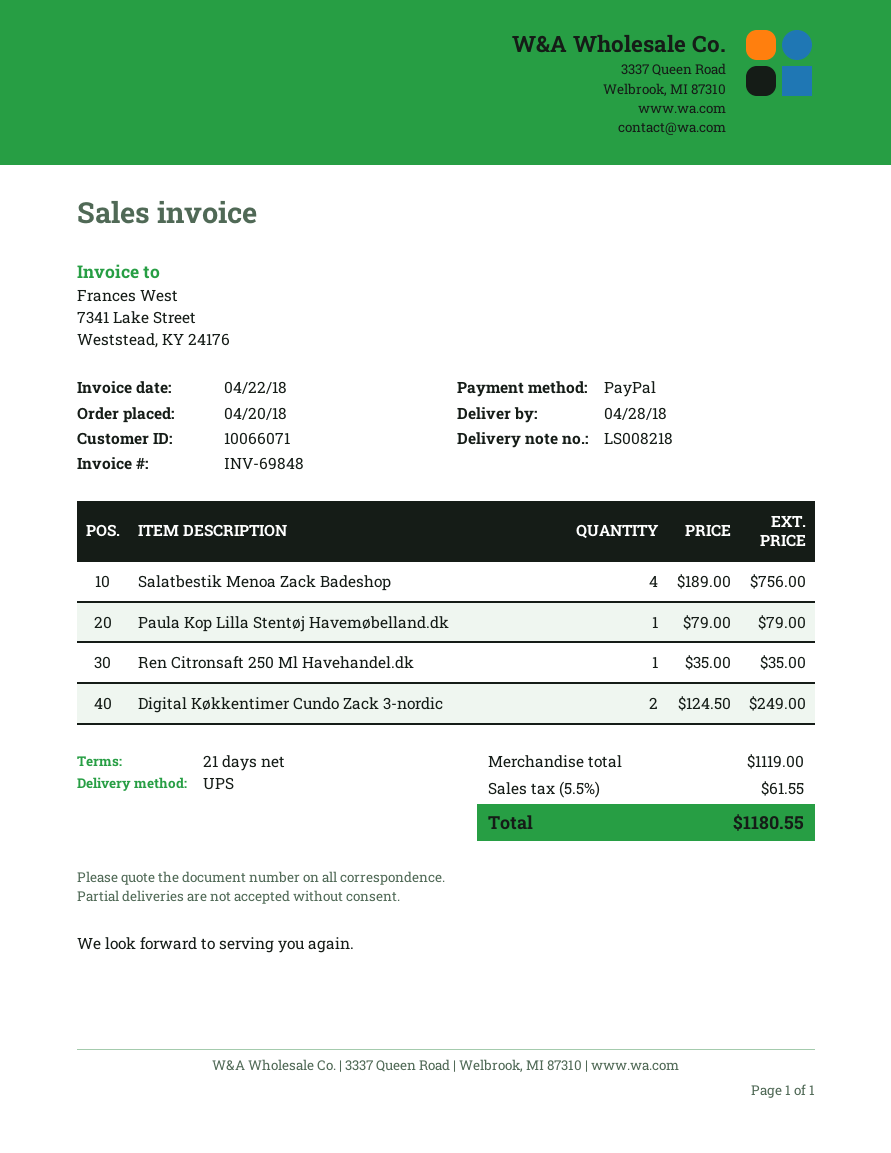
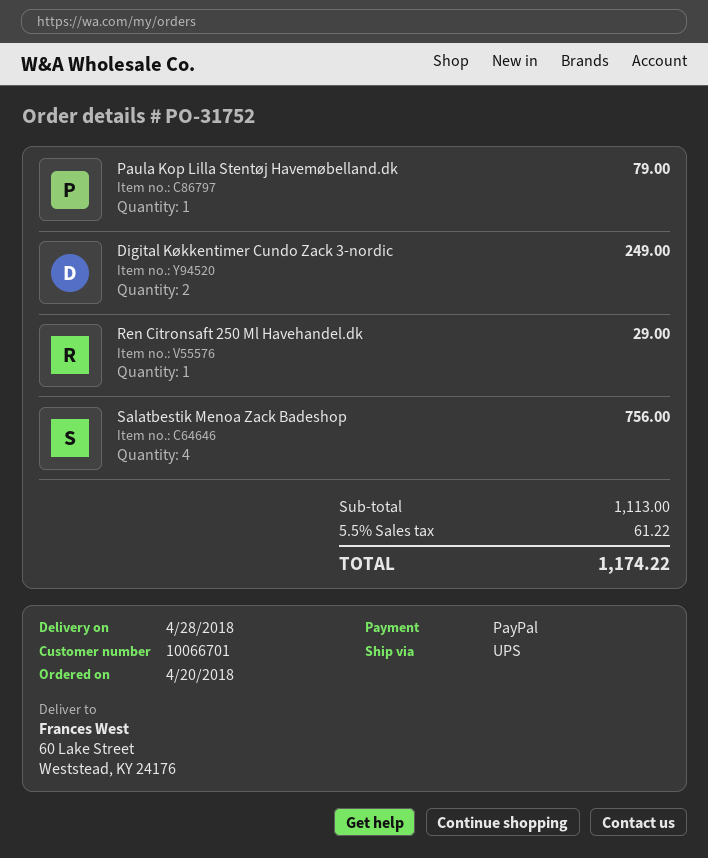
customer number: 10066071 -> 10066701
Ren Citronsaft 250 Ml Havehandel.dk: 1 for 35.00 -> 1 for 29.00
subtotal: 1119.00 -> 1113.00
tax: 5.5% = 61.55 -> 5.5% = 61.22
total: 1180.55 -> 1174.22

